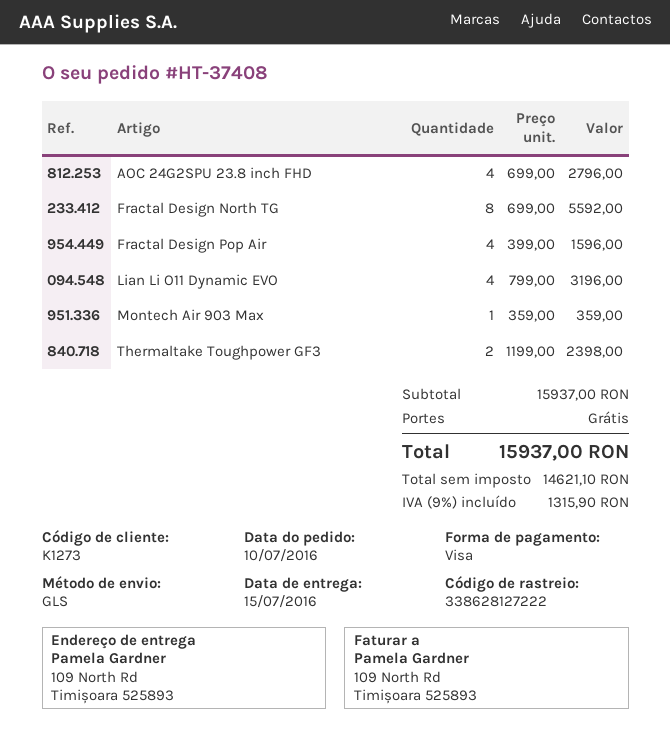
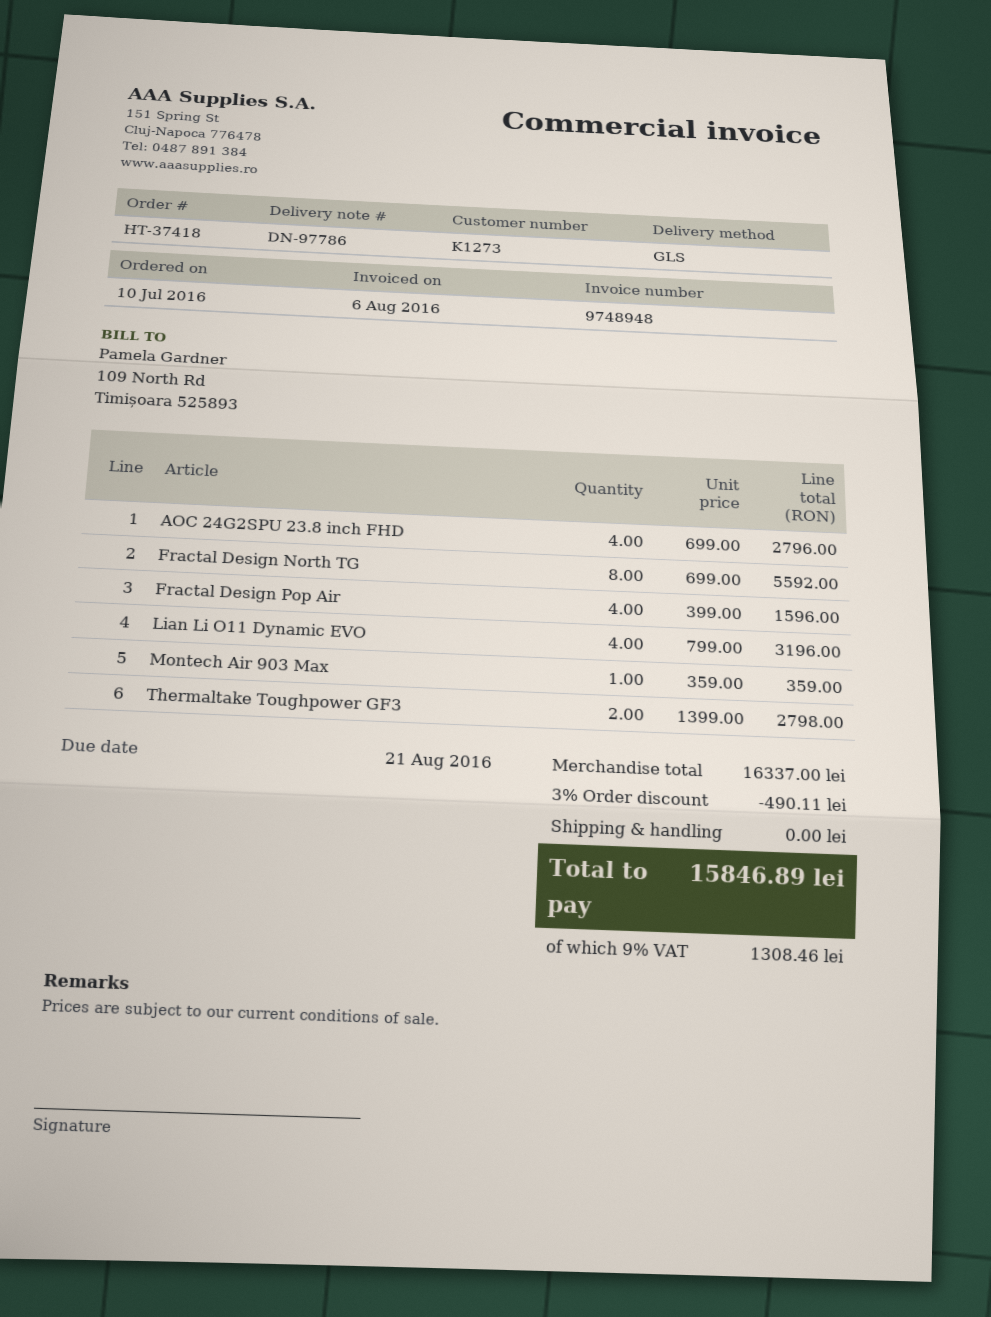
order number: HT-37408 -> HT-37418
Thermaltake Toughpower GF3: 2 x 1199.00 = 2398.00 -> 2 x 1399.00 = 2798.00
subtotal: 15937.00 -> 16337.00
discount: none -> 3% = 490.11
tax: 9% = 1315.90 -> 9% = 1308.46
total: 15937.00 -> 15846.89

